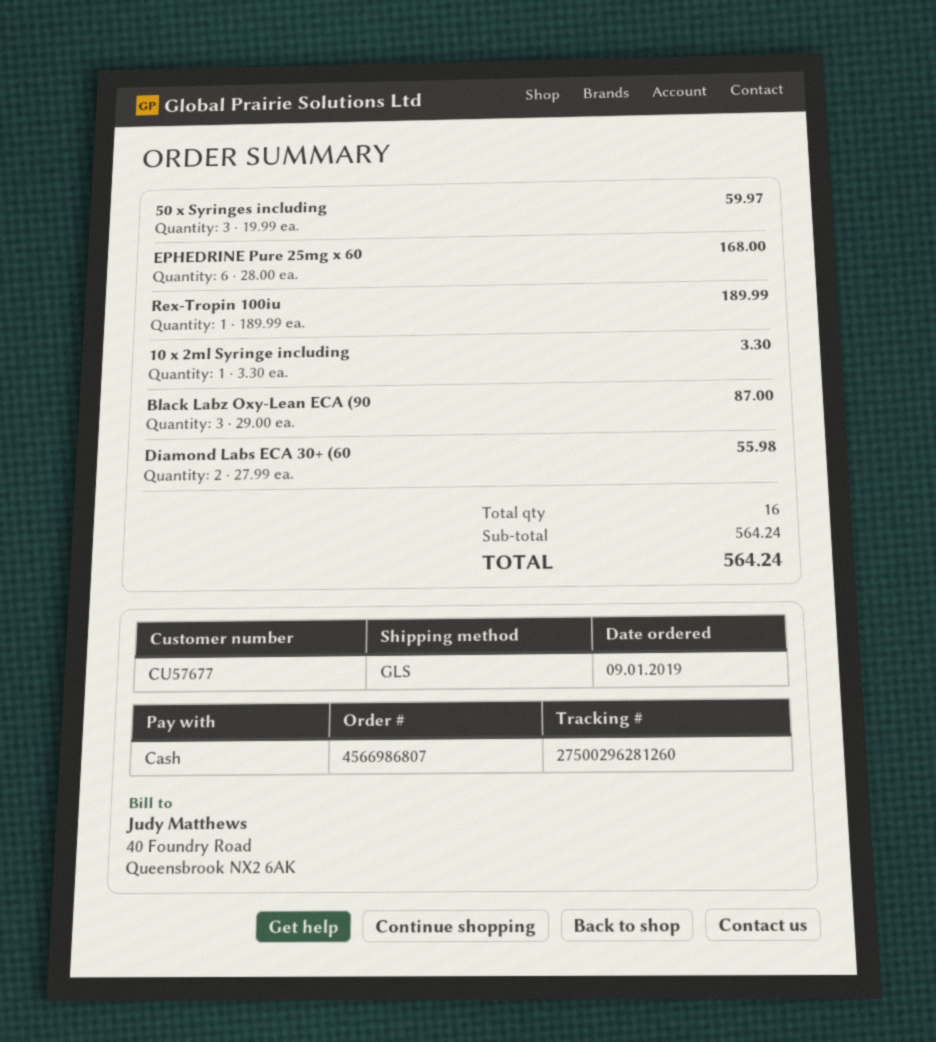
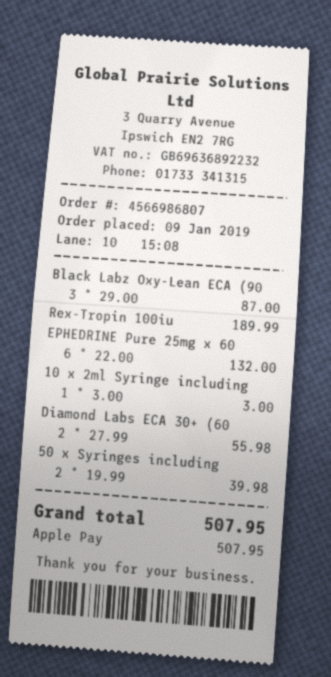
payment method: cash -> Apple Pay
50 x Syringes including: 3 x 19.99 = 59.97 -> 2 x 19.99 = 39.98
EPHEDRINE Pure 25mg x 60: 6 x 28.00 = 168.00 -> 6 x 22.00 = 132.00
10 x 2ml Syringe including: 1 x 3.30 = 3.30 -> 1 x 3.00 = 3.00
total: 564.24 -> 507.95

